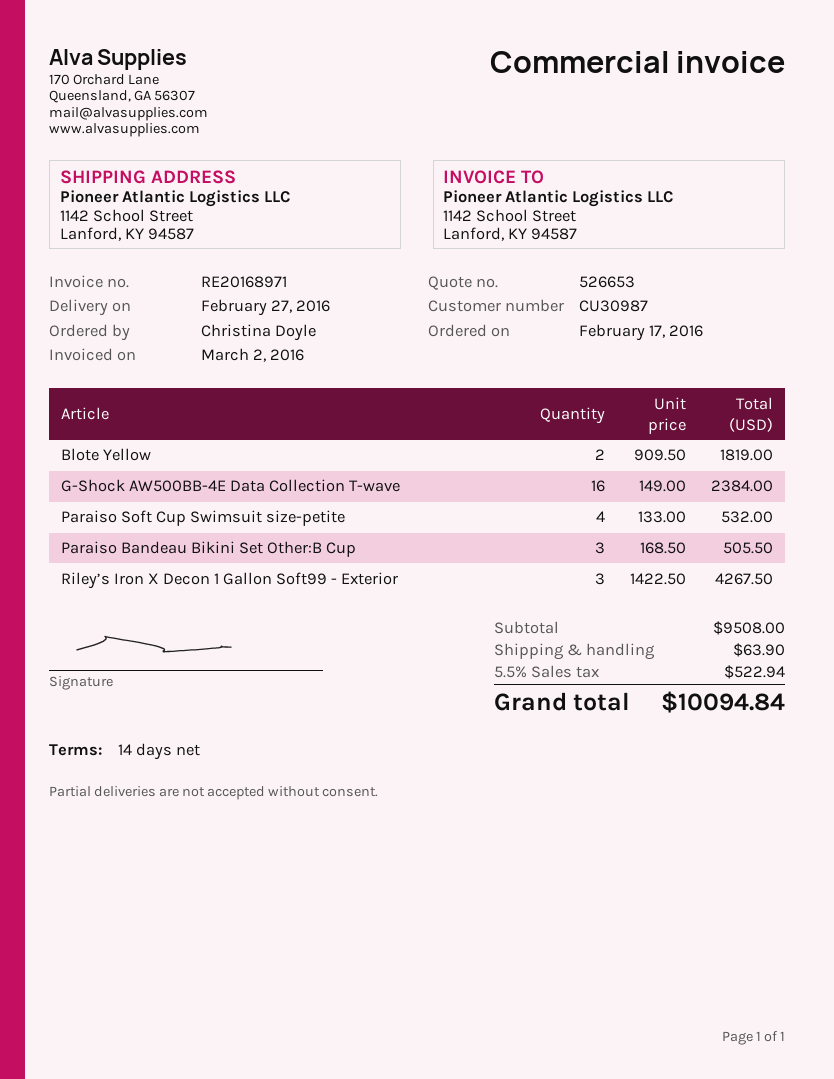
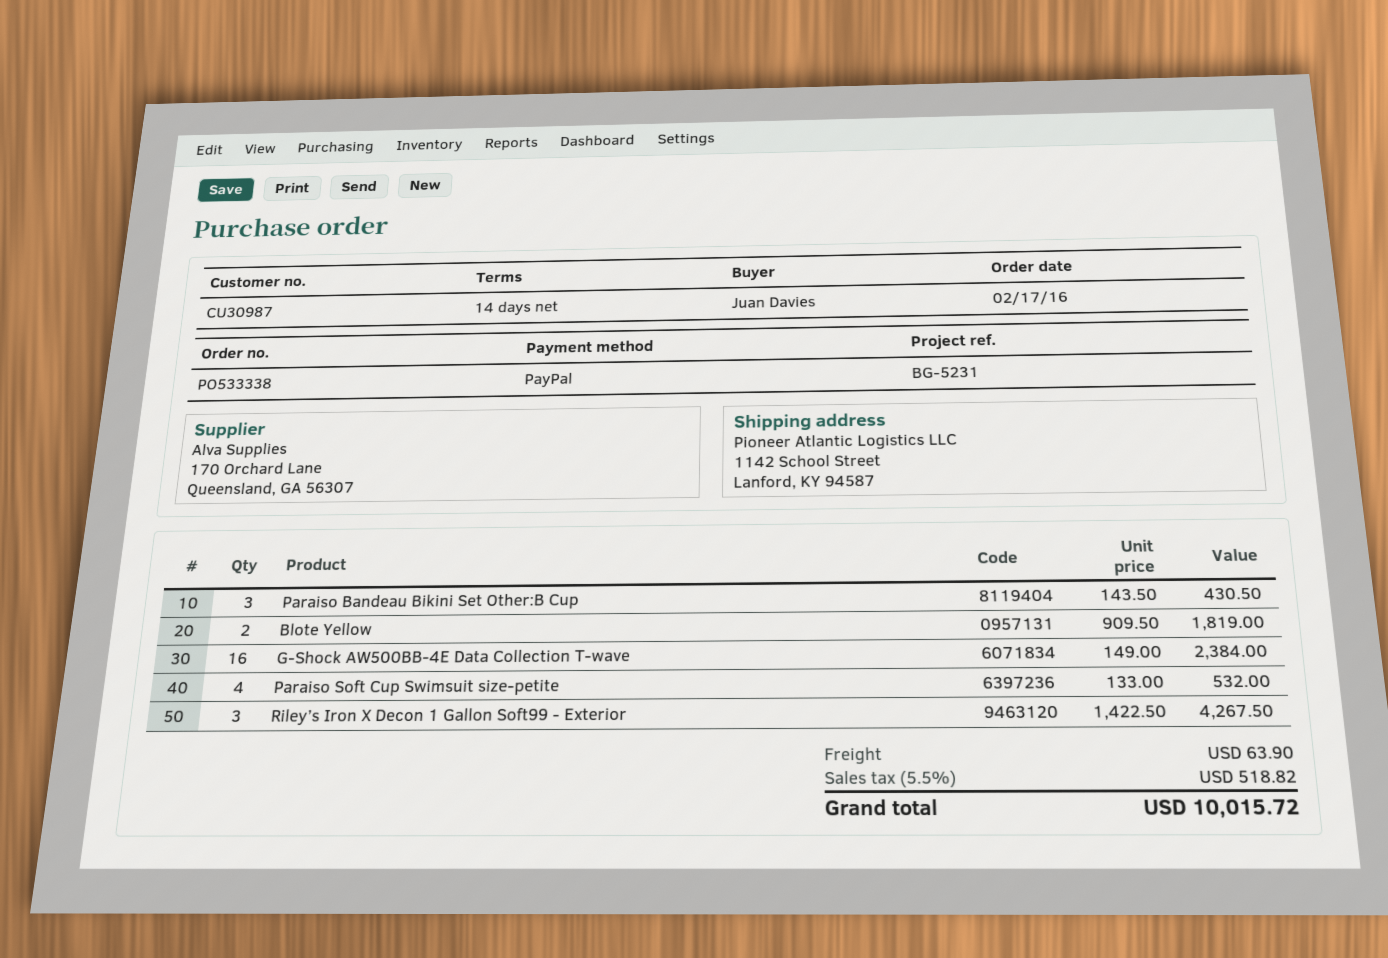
ordered by: Christina Doyle -> Juan Davies
Paraiso Bandeau Bikini Set Other:B Cup: 3 x 168.50 = 505.50 -> 3 x 143.50 = 430.50
tax: 5.5% = 522.94 -> 5.5% = 518.82
total: 10094.84 -> 10015.72

